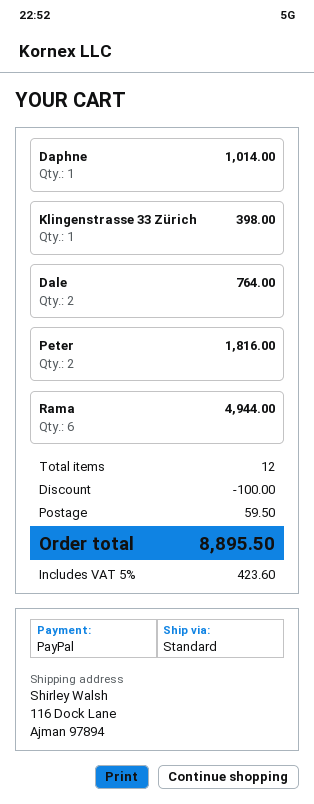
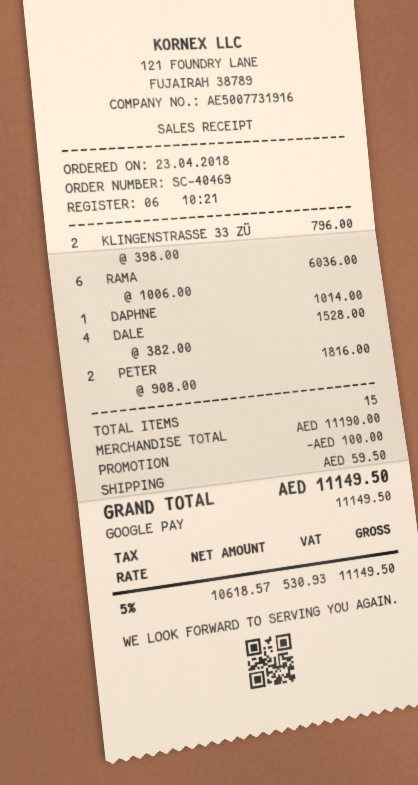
payment method: PayPal -> Google Pay
Klingenstrasse 33 Zürich: 1 for 398.00 -> 2 for 796.00
Dale: 2 for 764.00 -> 4 for 1528.00
Rama: 6 for 4944.00 -> 6 for 6036.00
total quantity: 12 -> 15
tax: 5% = 423.60 -> 5% = 530.93
total: 8895.50 -> 11149.50

